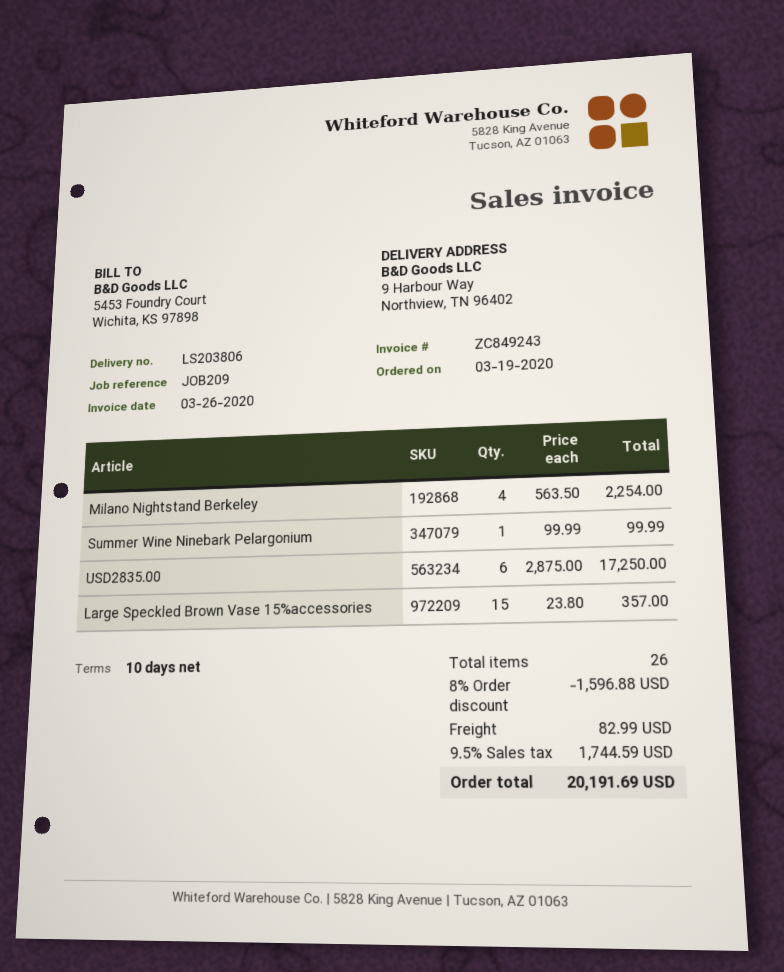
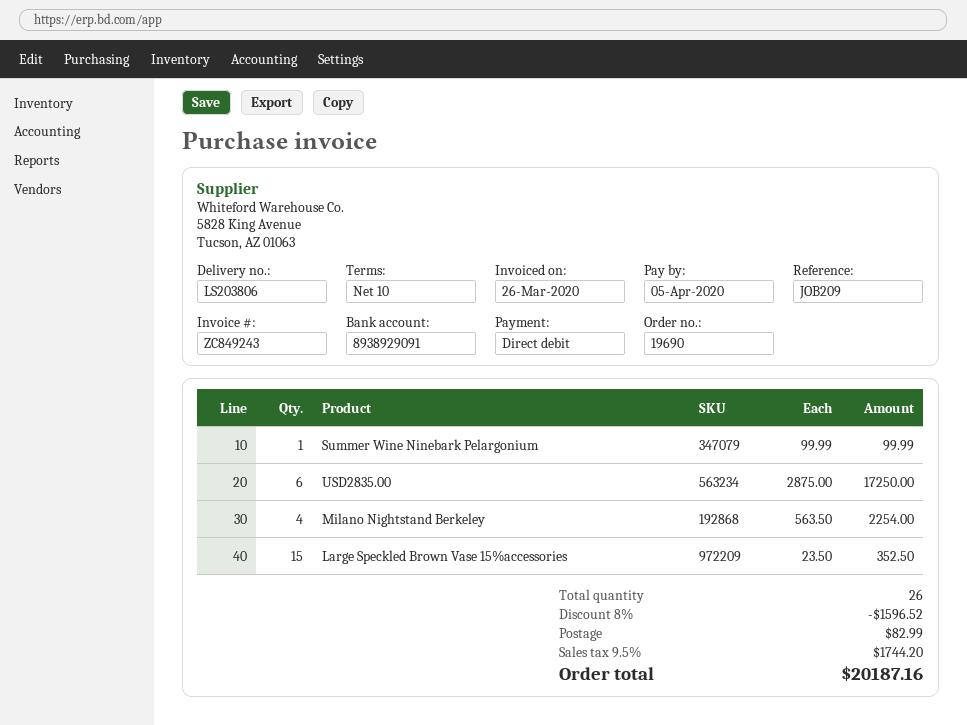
Large Speckled Brown Vase 15%accessories: 15 x 23.80 = 357.00 -> 15 x 23.50 = 352.50
discount: 8% = 1596.88 -> 8% = 1596.52
tax: 9.5% = 1744.59 -> 9.5% = 1744.20
total: 20191.69 -> 20187.16

